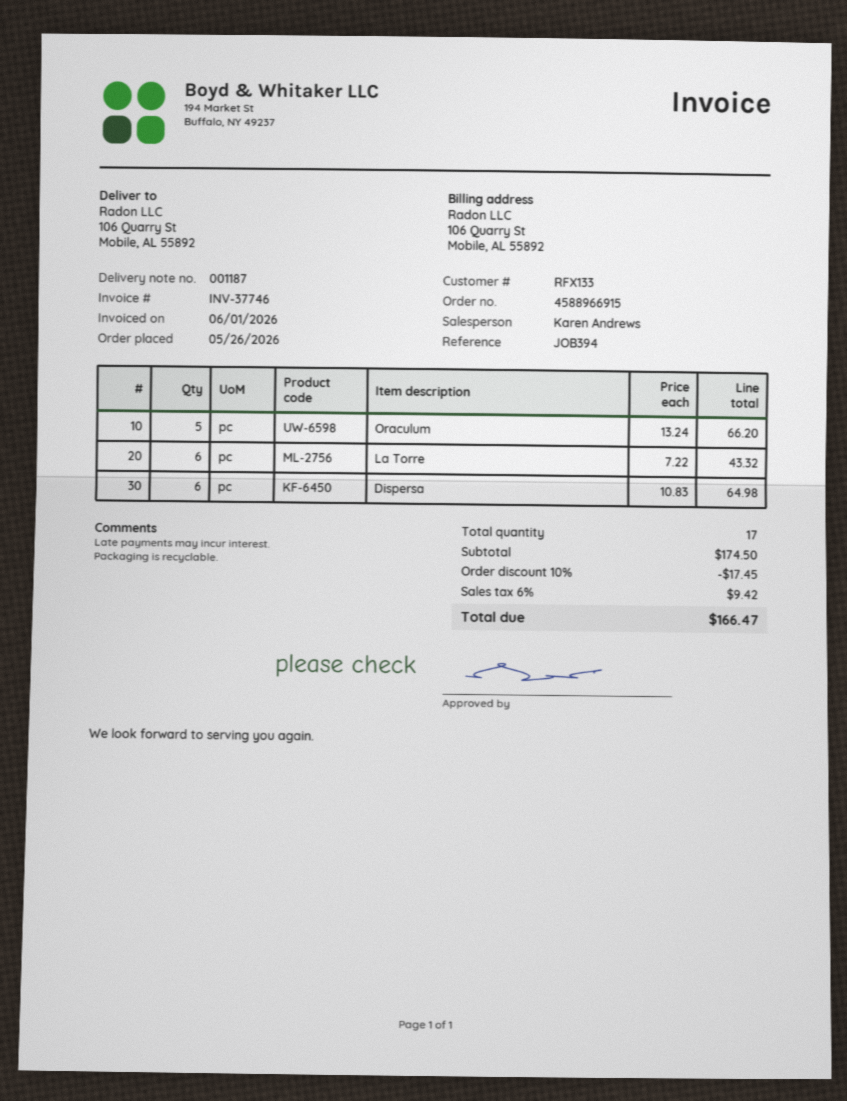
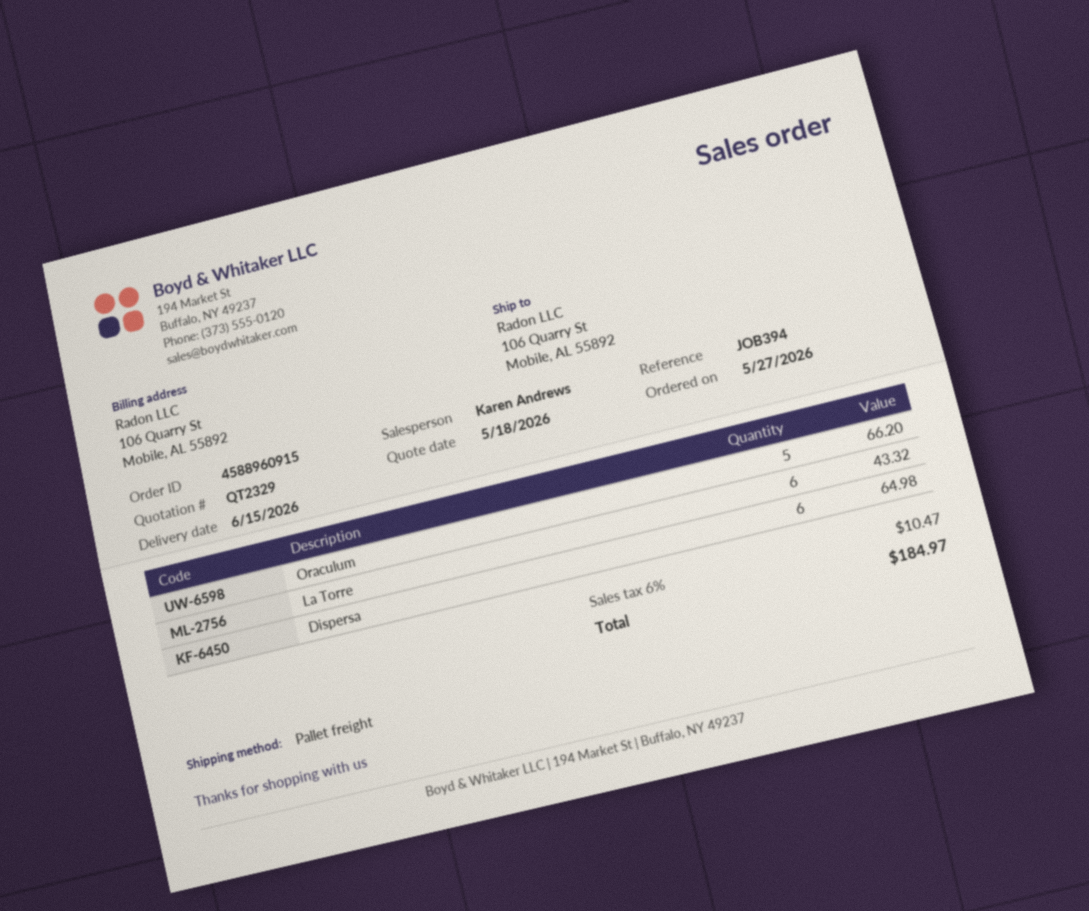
order number: 4588966915 -> 4588960915
order date: 2026-05-26 -> 2026-05-27
discount: 10% = 17.45 -> none
tax: 6% = 9.42 -> 6% = 10.47
total: 166.47 -> 184.97

